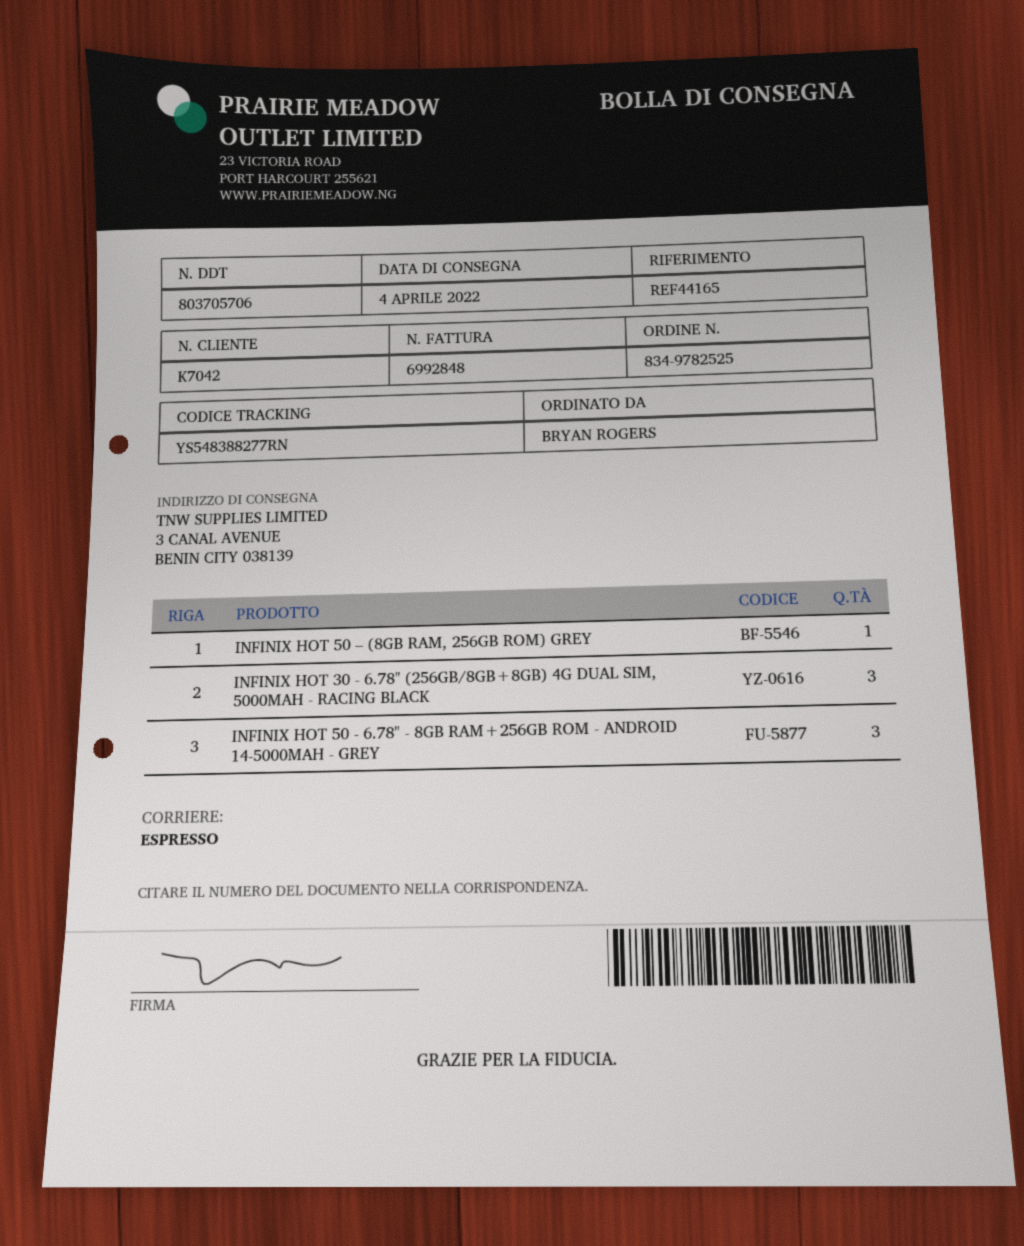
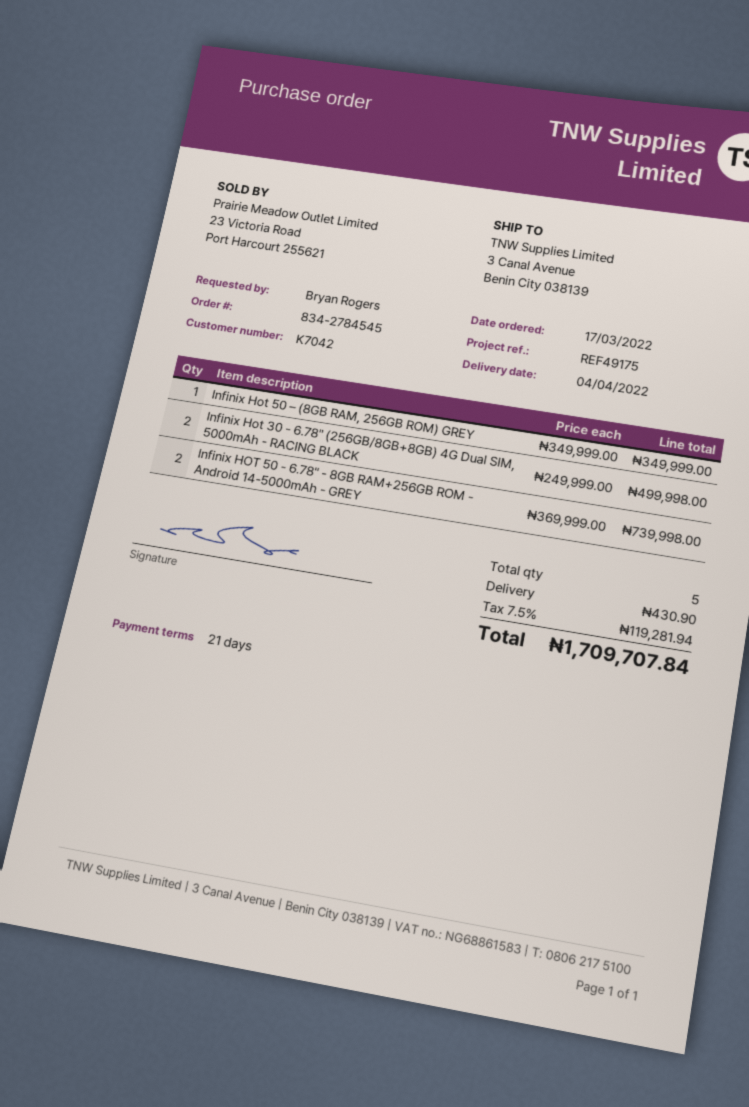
order number: 834-9782525 -> 834-2784545
reference: REF44165 -> REF49175
INFINIX HOT 30 - 6.78" (256GB/8GB+8GB) 4G DUAL SIM, 5000MAH - RACING BLACK: 3 -> 2
INFINIX HOT 50 - 6.78" - 8GB RAM+256GB ROM - ANDROID 14-5000MAH - GREY: 3 -> 2

